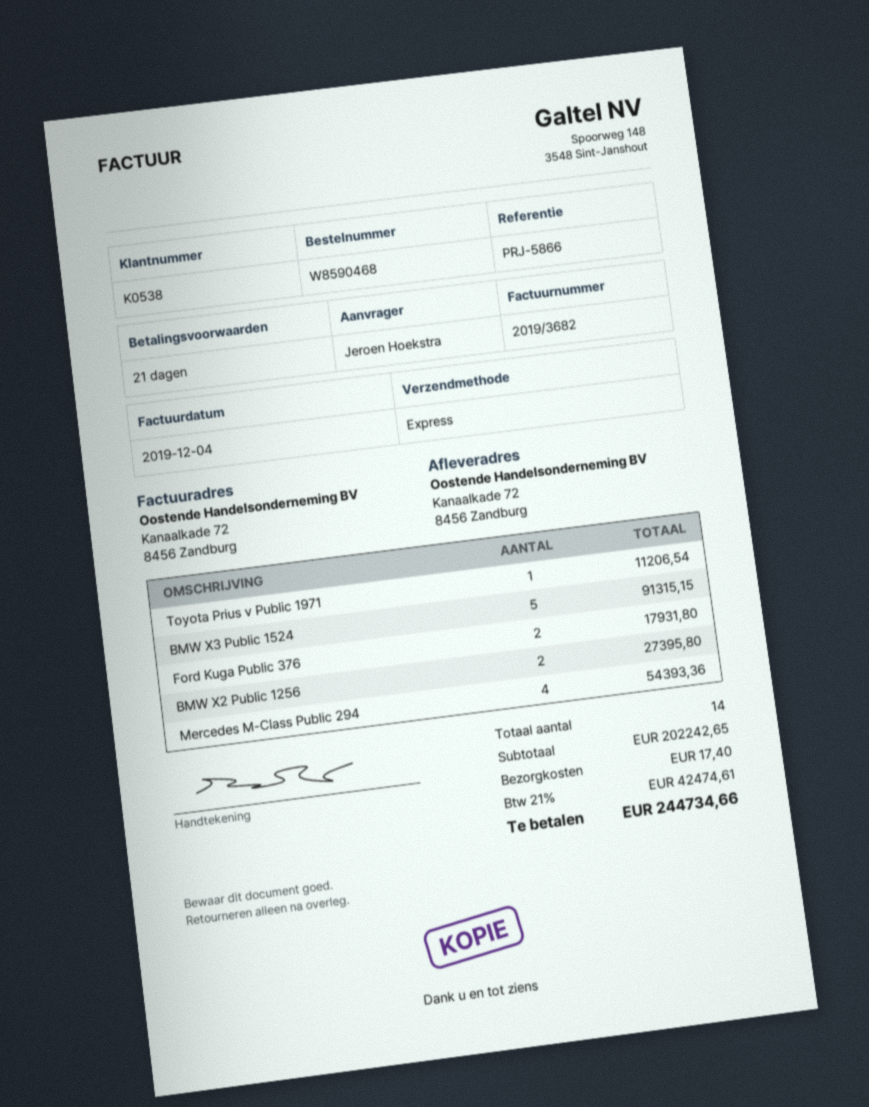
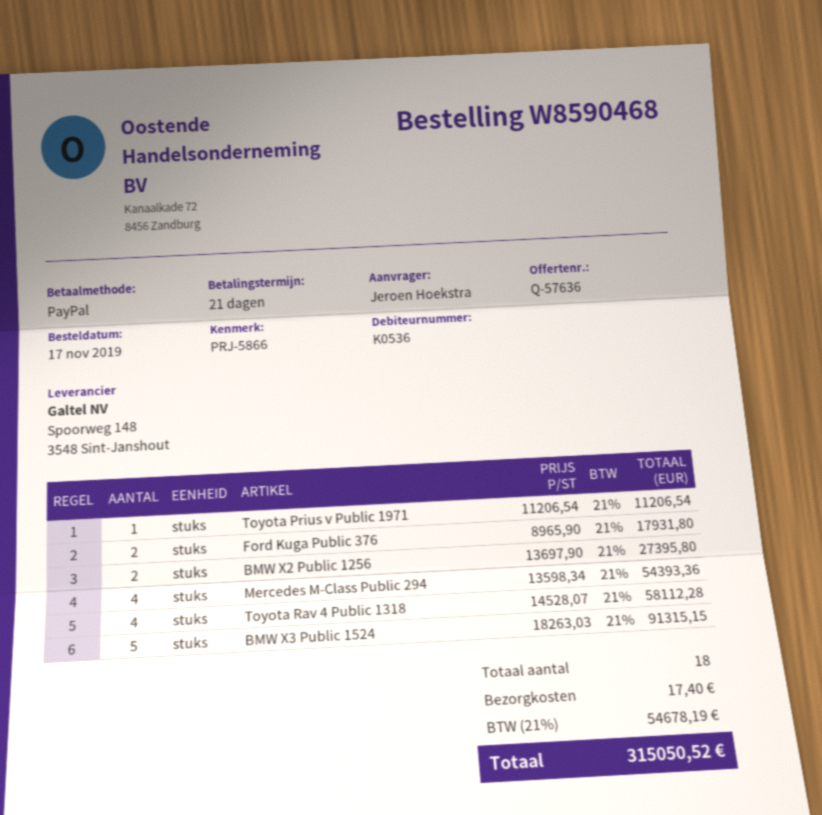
customer number: K0538 -> K0536
Toyota Rav 4 Public 1318: none -> 4 for 58112.28
total quantity: 14 -> 18
tax: 21% = 42474.61 -> 21% = 54678.19
total: 244734.66 -> 315050.52

